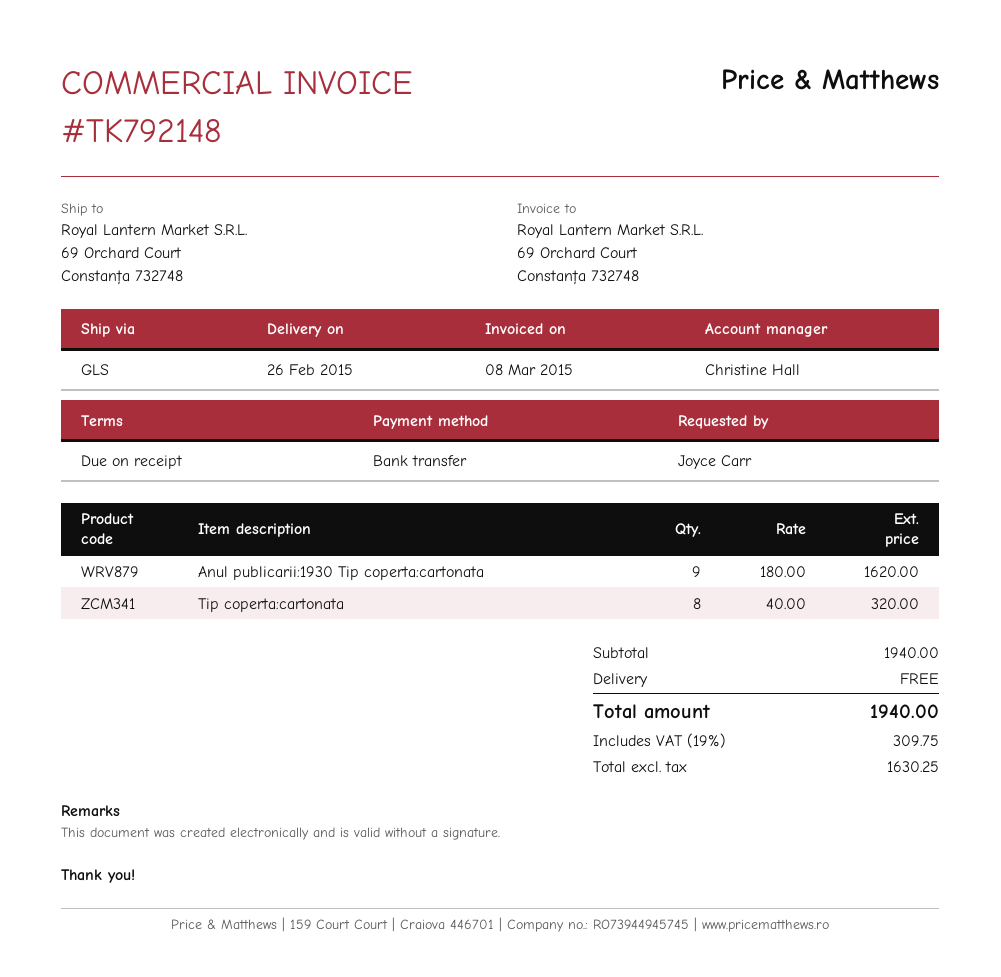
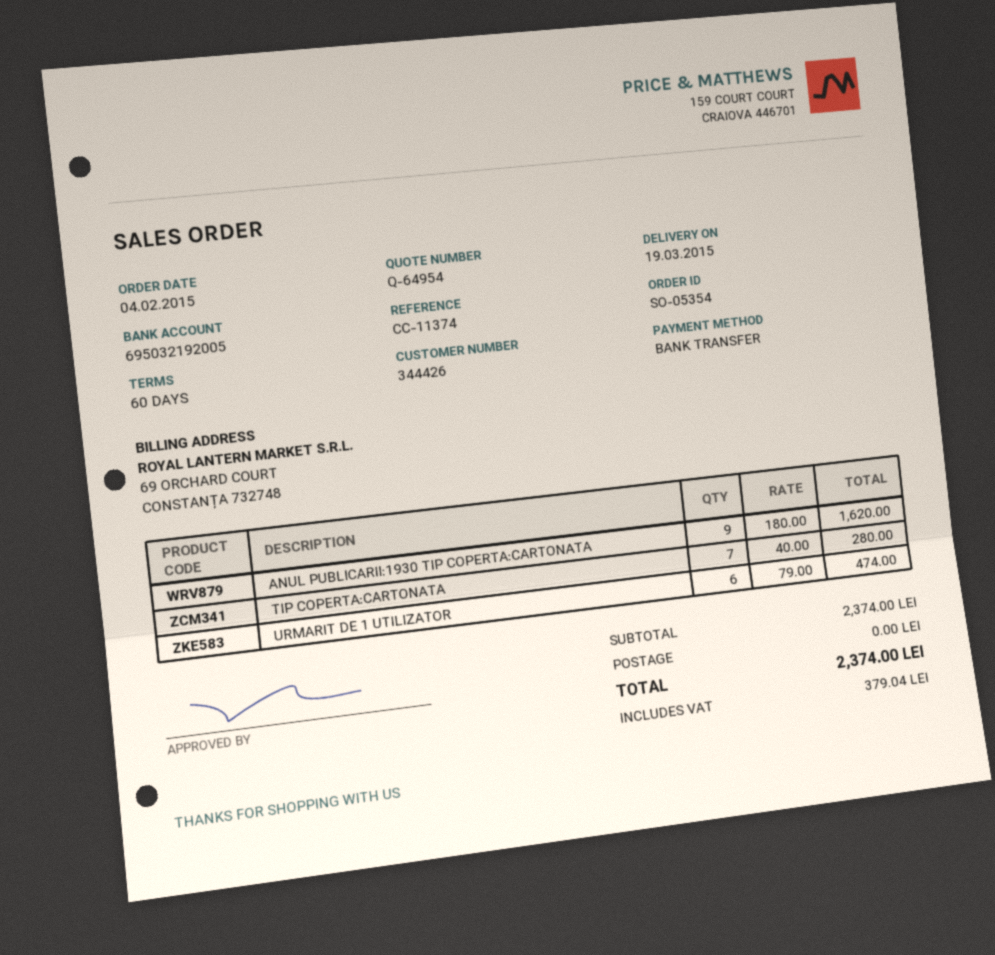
delivery date: 2015-02-26 -> 2015-03-19
payment terms: on receipt -> 60 days
Tip coperta:cartonata: 8 x 40.00 = 320.00 -> 7 x 40.00 = 280.00
URMARIT DE 1 UTILIZATOR: none -> 6 x 79.00 = 474.00
subtotal: 1940.00 -> 2374.00
tax: 309.75 -> 379.04
total: 1940.00 -> 2374.00

